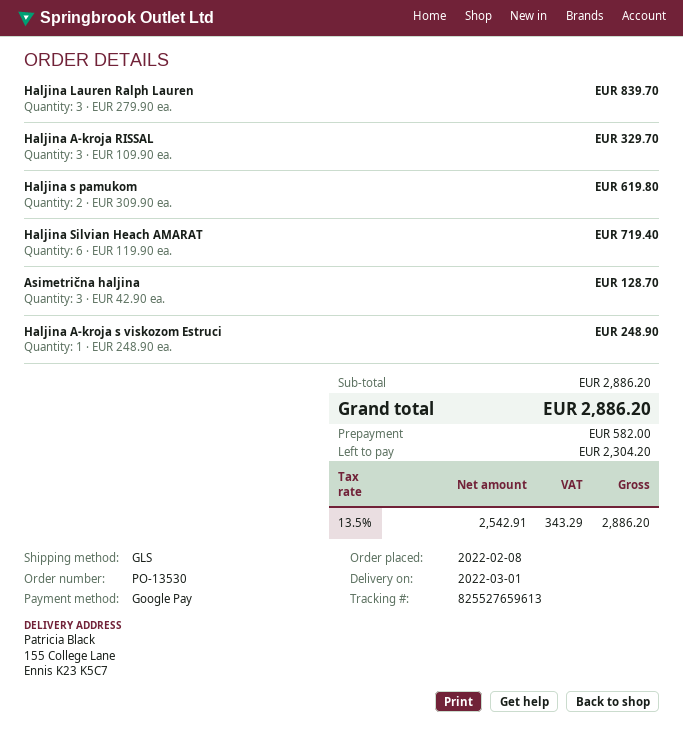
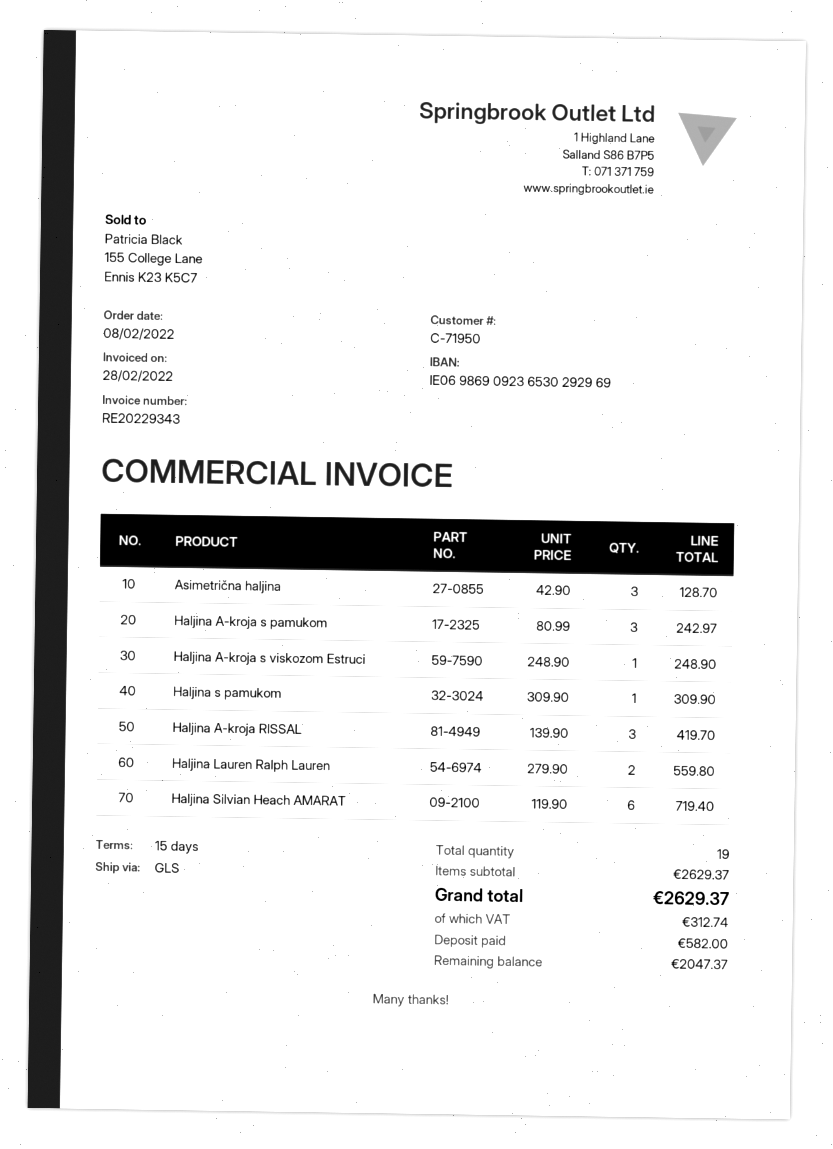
Haljina Lauren Ralph Lauren: 3 x 279.90 = 839.70 -> 2 x 279.90 = 559.80
Haljina A-kroja RISSAL: 3 x 109.90 = 329.70 -> 3 x 139.90 = 419.70
Haljina s pamukom: 2 x 309.90 = 619.80 -> 1 x 309.90 = 309.90
Haljina A-kroja s pamukom: none -> 3 x 80.99 = 242.97
subtotal: 2886.20 -> 2629.37
tax: 343.29 -> 312.74
total: 2886.20 -> 2629.37
balance: 2304.20 -> 2047.37

